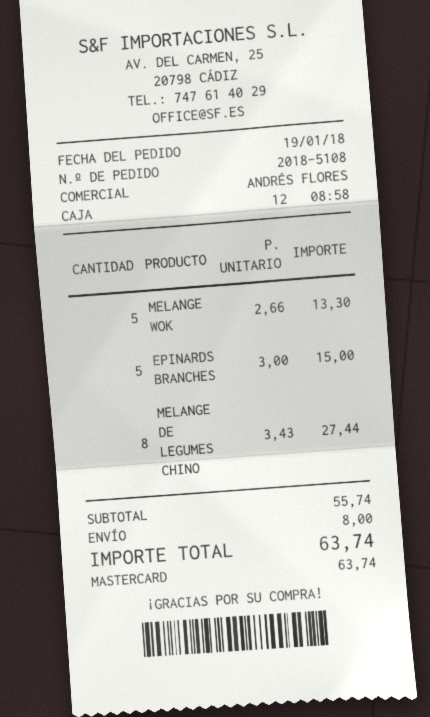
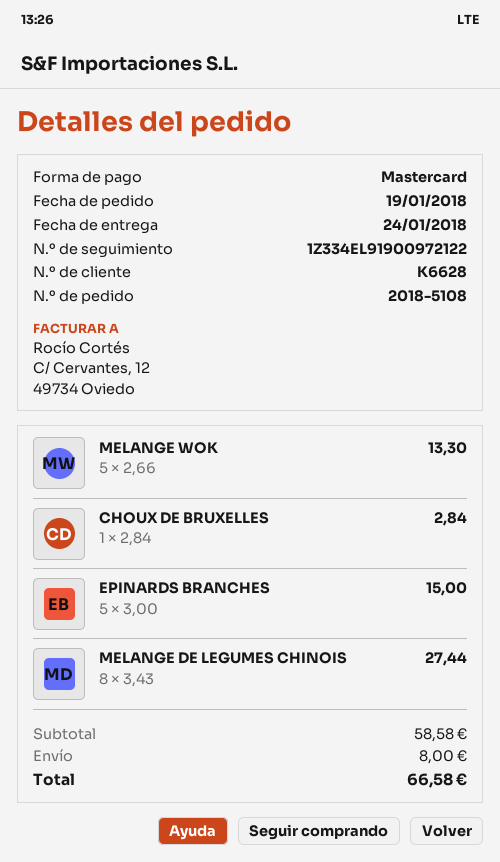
CHOUX DE BRUXELLES: none -> 1 x 2.84 = 2.84
subtotal: 55.74 -> 58.58
total: 63.74 -> 66.58

